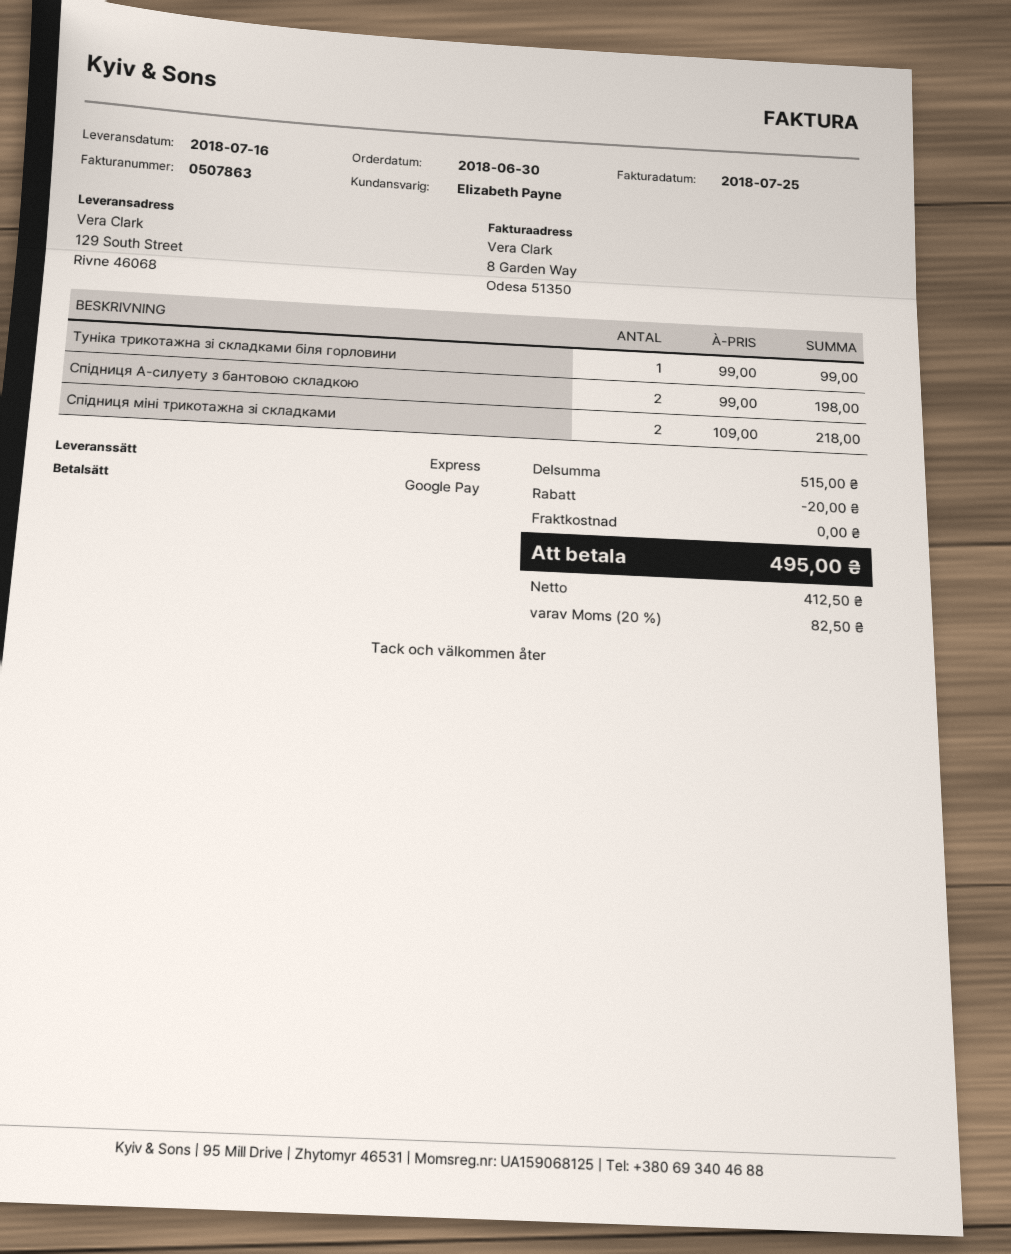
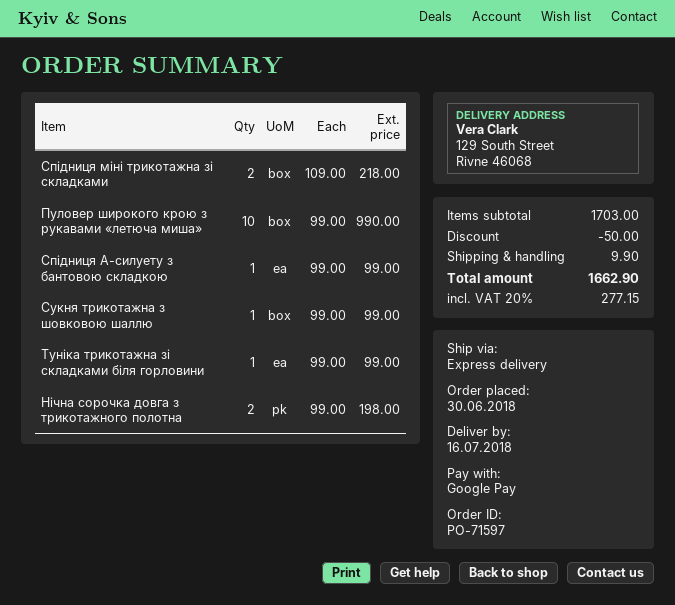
Спідниця А-силуету з бантовою складкою: 2 x 99.00 = 198.00 -> 1 x 99.00 = 99.00
Пуловер широкого крою з рукавами «летюча миша»: none -> 10 x 99.00 = 990.00
Сукня трикотажна з шовковою шаллю: none -> 1 x 99.00 = 99.00
Нічна сорочка довга з трикотажного полотна: none -> 2 x 99.00 = 198.00
subtotal: 515.00 -> 1703.00
discount: 20.00 -> 50.00
shipping: 0.00 -> 9.90
tax: 20% = 82.50 -> 20% = 277.15
total: 495.00 -> 1662.90

